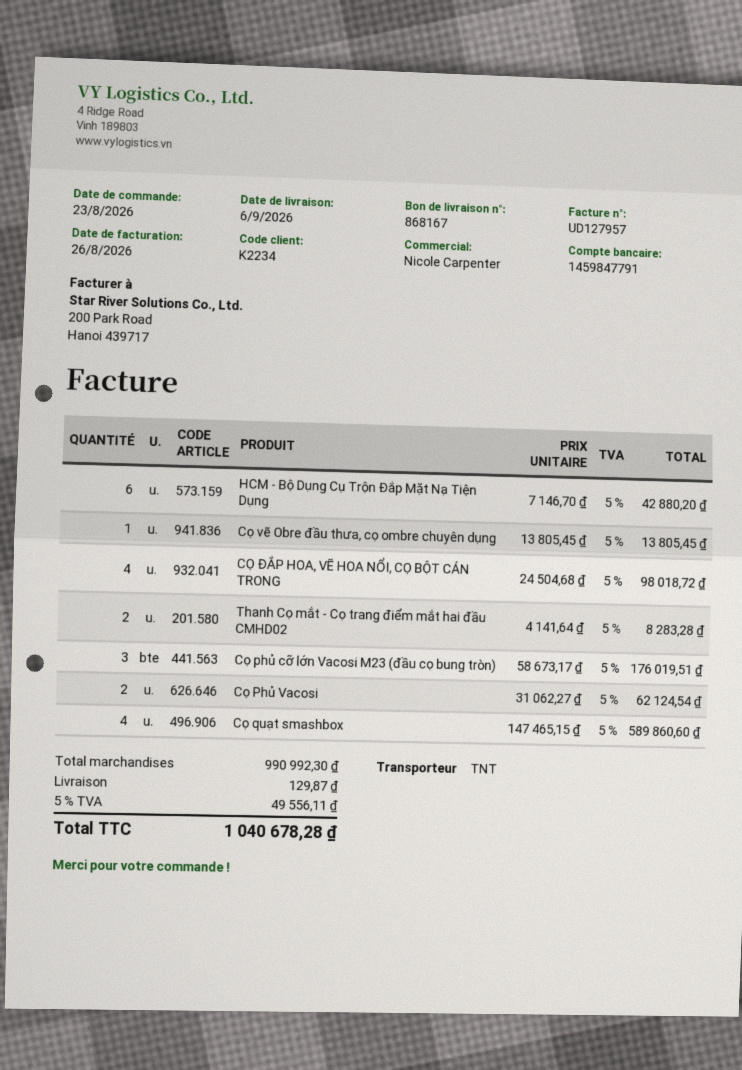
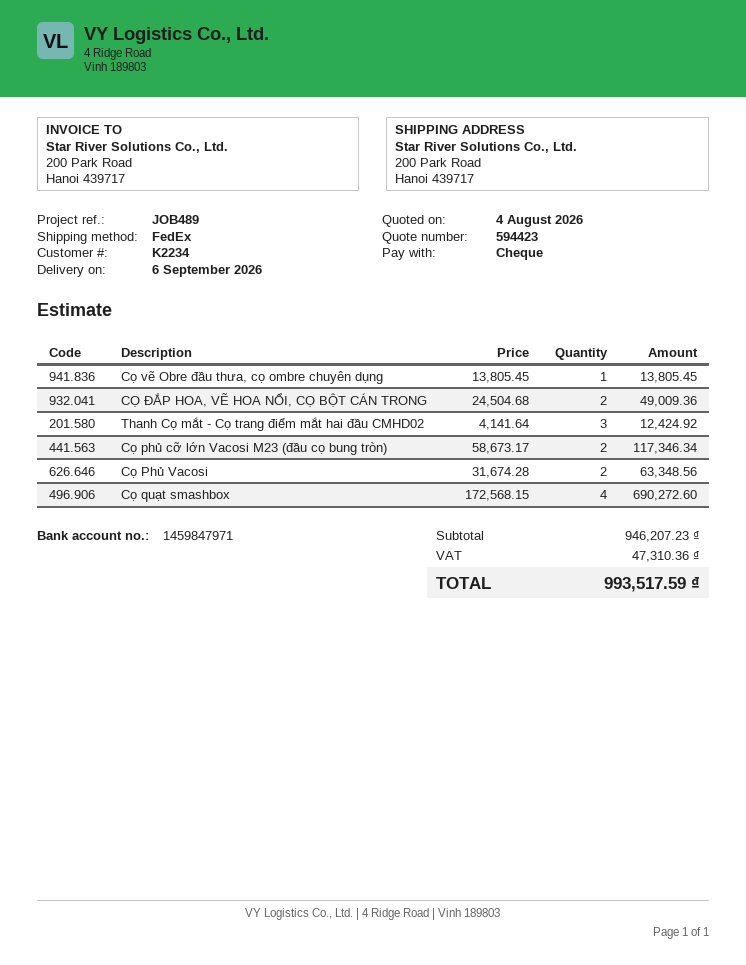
bank account: 1459847791 -> 1459847971
shipping method: TNT -> FedEx
HCM - Bộ Dụng Cụ Trộn Đắp Mặt Nạ Tiện Dụng: 6 x 7146.70 = 42880.20 -> none
CỌ ĐẮP HOA, VẼ HOA NỔI, CỌ BỘT CÁN TRONG: 4 x 24504.68 = 98018.72 -> 2 x 24504.68 = 49009.36
Thanh Cọ mắt - Cọ trang điểm mắt hai đầu CMHD02: 2 x 4141.64 = 8283.28 -> 3 x 4141.64 = 12424.92
Cọ phủ cỡ lớn Vacosi M23 (đầu cọ bung tròn): 3 x 58673.17 = 176019.51 -> 2 x 58673.17 = 117346.34
Cọ Phủ Vacosi: 2 x 31062.27 = 62124.54 -> 2 x 31674.28 = 63348.56
Cọ quạt smashbox: 4 x 147465.15 = 589860.60 -> 4 x 172568.15 = 690272.60
subtotal: 990992.30 -> 946207.23
shipping: 129.87 -> none
tax: 49556.11 -> 47310.36
total: 1040678.28 -> 993517.59

